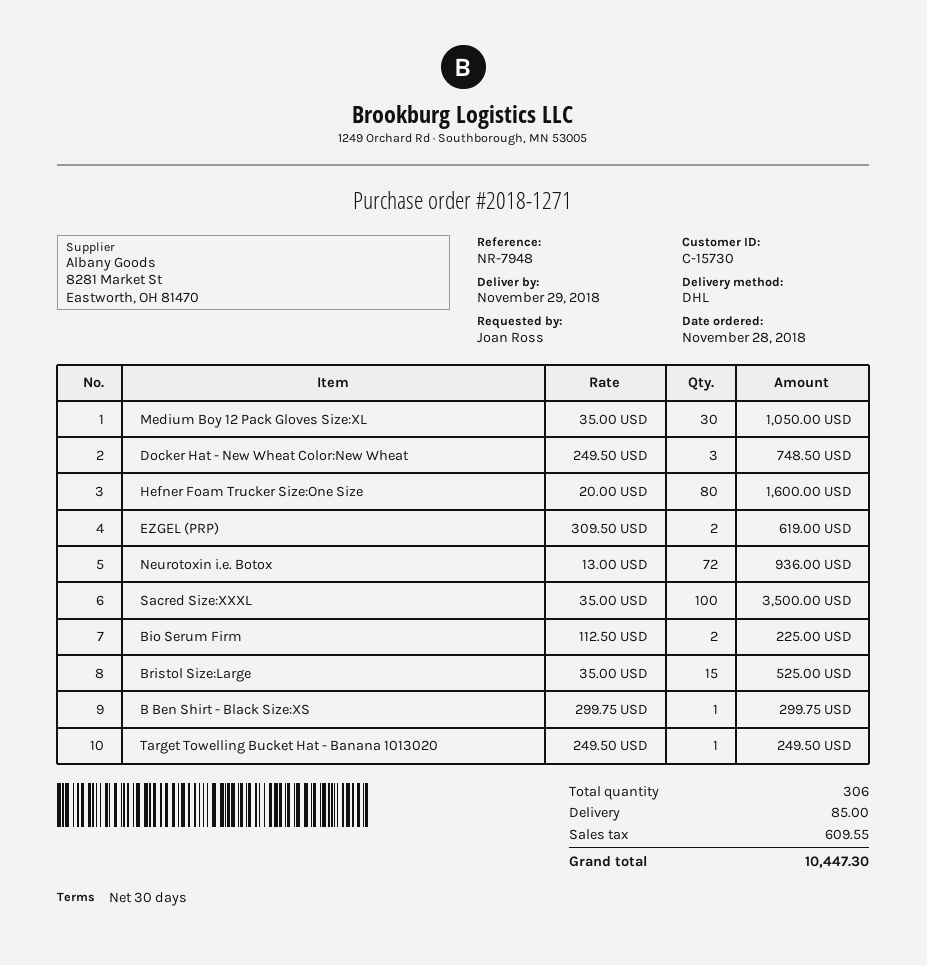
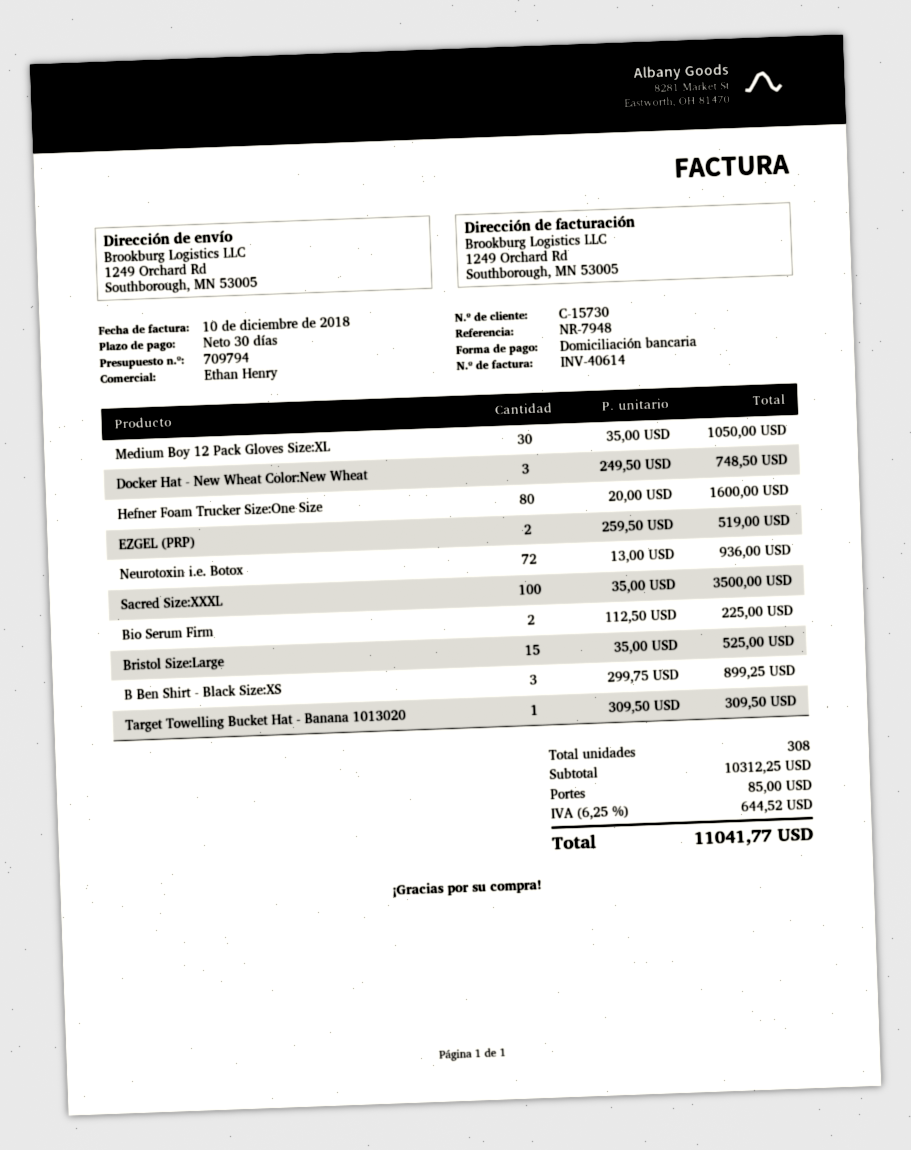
EZGEL (PRP): 2 x 309.50 = 619.00 -> 2 x 259.50 = 519.00
B Ben Shirt - Black Size:XS: 1 x 299.75 = 299.75 -> 3 x 299.75 = 899.25
Target Towelling Bucket Hat - Banana 1013020: 1 x 249.50 = 249.50 -> 1 x 309.50 = 309.50
total quantity: 306 -> 308
tax: 609.55 -> 644.52
total: 10447.30 -> 11041.77

